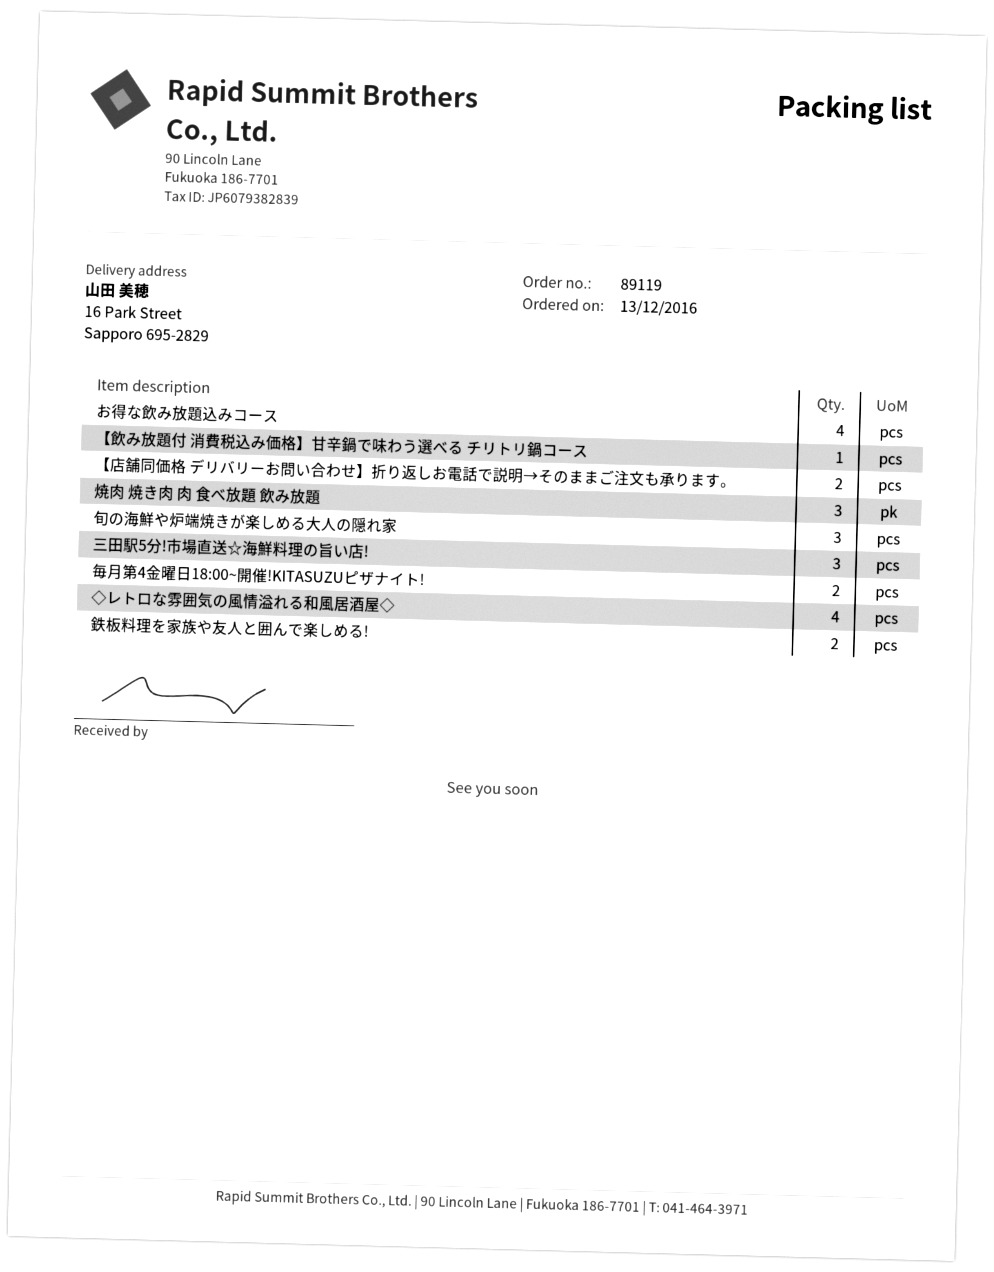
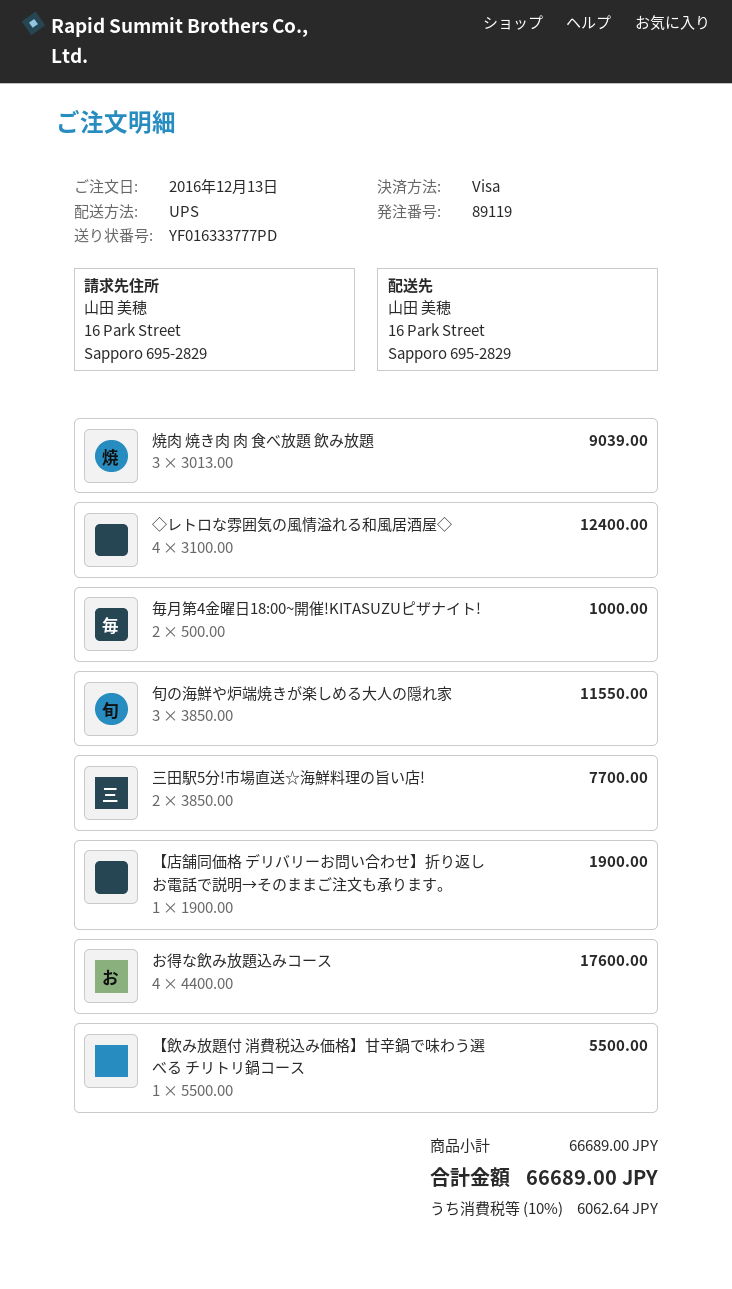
【店舗同価格 デリバリーお問い合わせ】折り返しお電話で説明→そのままご注文も承ります。: 2 -> 1
三田駅5分!市場直送☆海鮮料理の旨い店!: 3 -> 2
鉄板料理を家族や友人と囲んで楽しめる!: 2 -> none

